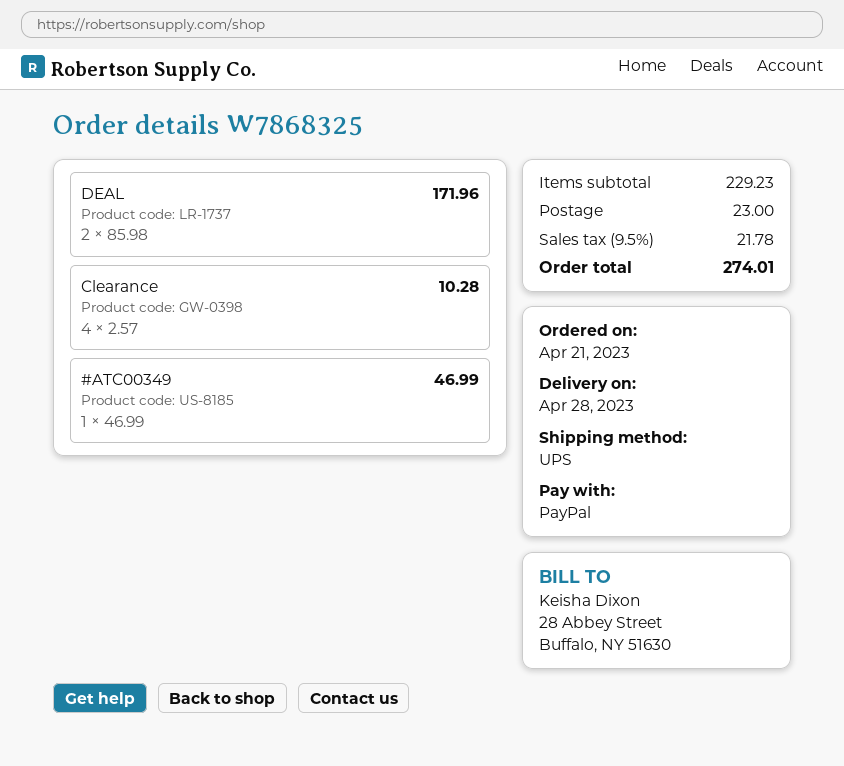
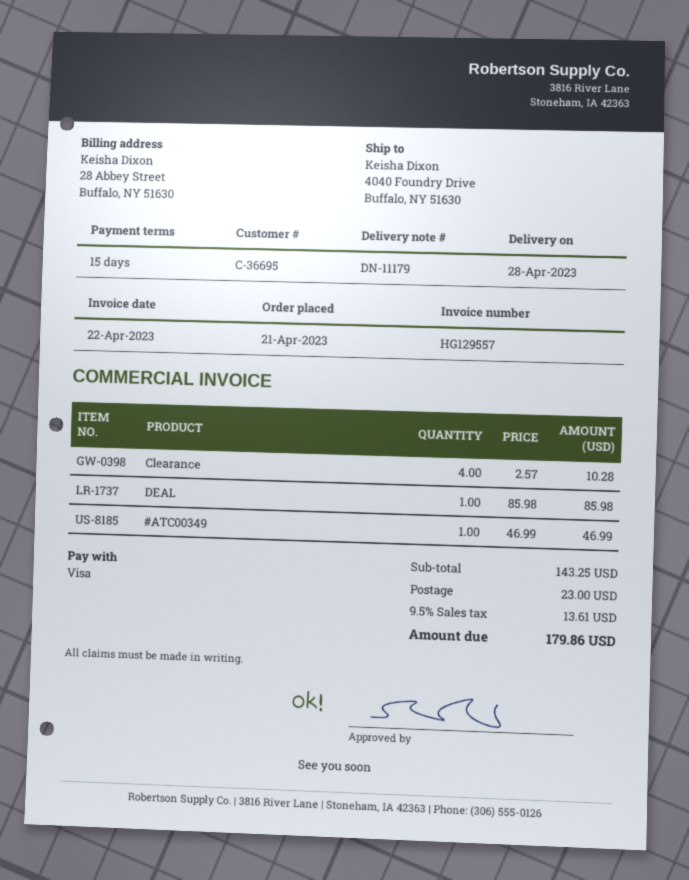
payment method: PayPal -> Visa
DEAL: 2 x 85.98 = 171.96 -> 1 x 85.98 = 85.98
subtotal: 229.23 -> 143.25
tax: 9.5% = 21.78 -> 9.5% = 13.61
total: 274.01 -> 179.86

